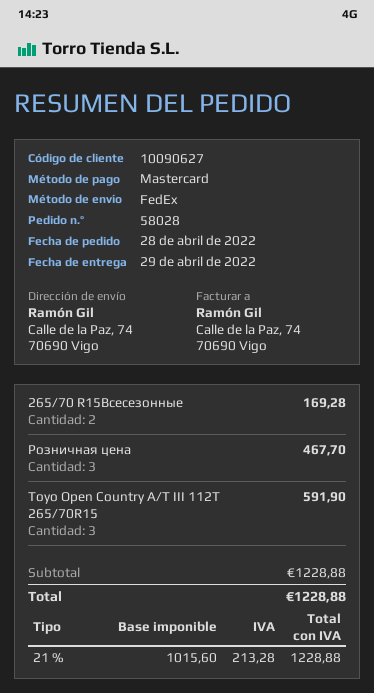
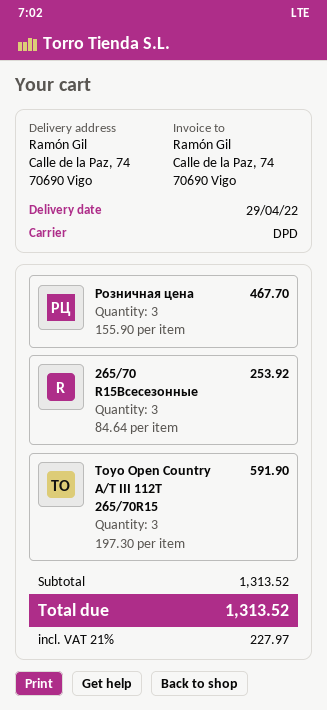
shipping method: FedEx -> DPD
265/70 R15Всесезонные: 2 for 169.28 -> 3 for 253.92
subtotal: 1228.88 -> 1313.52
tax: 21% = 213.28 -> 21% = 227.97
total: 1228.88 -> 1313.52

